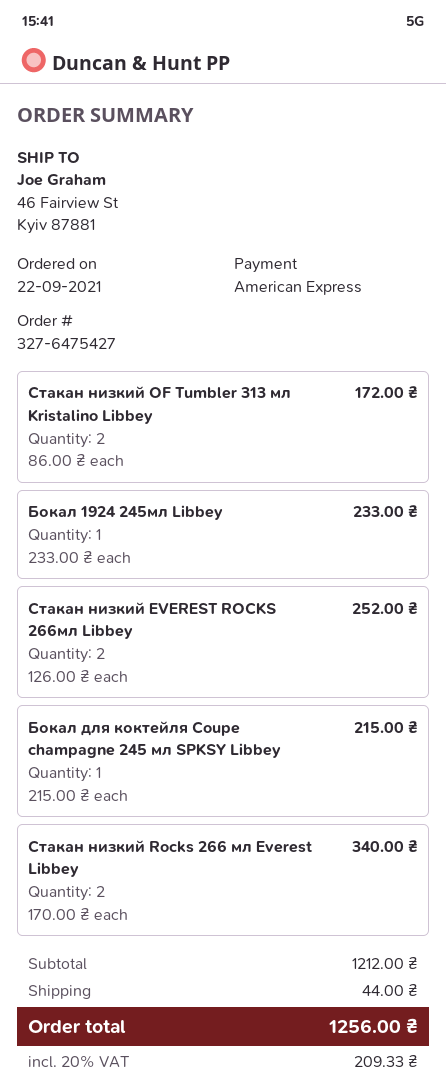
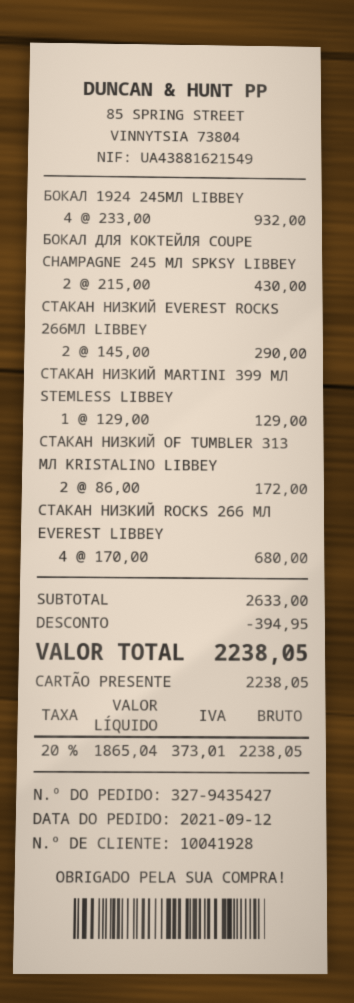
order number: 327-6475427 -> 327-9435427
order date: 2021-09-22 -> 2021-09-12
payment method: American Express -> gift card
Бокал 1924 245мл Libbey: 1 x 233.00 = 233.00 -> 4 x 233.00 = 932.00
Стакан низкий EVEREST ROCKS 266мл Libbey: 2 x 126.00 = 252.00 -> 2 x 145.00 = 290.00
Бокал для коктейля Coupe champagne 245 мл SPKSY Libbey: 1 x 215.00 = 215.00 -> 2 x 215.00 = 430.00
Стакан низкий Rocks 266 мл Everest Libbey: 2 x 170.00 = 340.00 -> 4 x 170.00 = 680.00
СТАКАН НИЗКИЙ MARTINI 399 МЛ STEMLESS LIBBEY: none -> 1 x 129.00 = 129.00
subtotal: 1212.00 -> 2633.00
discount: none -> 394.95
shipping: 44.00 -> none
tax: 20% = 209.33 -> 20% = 373.01
total: 1256.00 -> 2238.05

